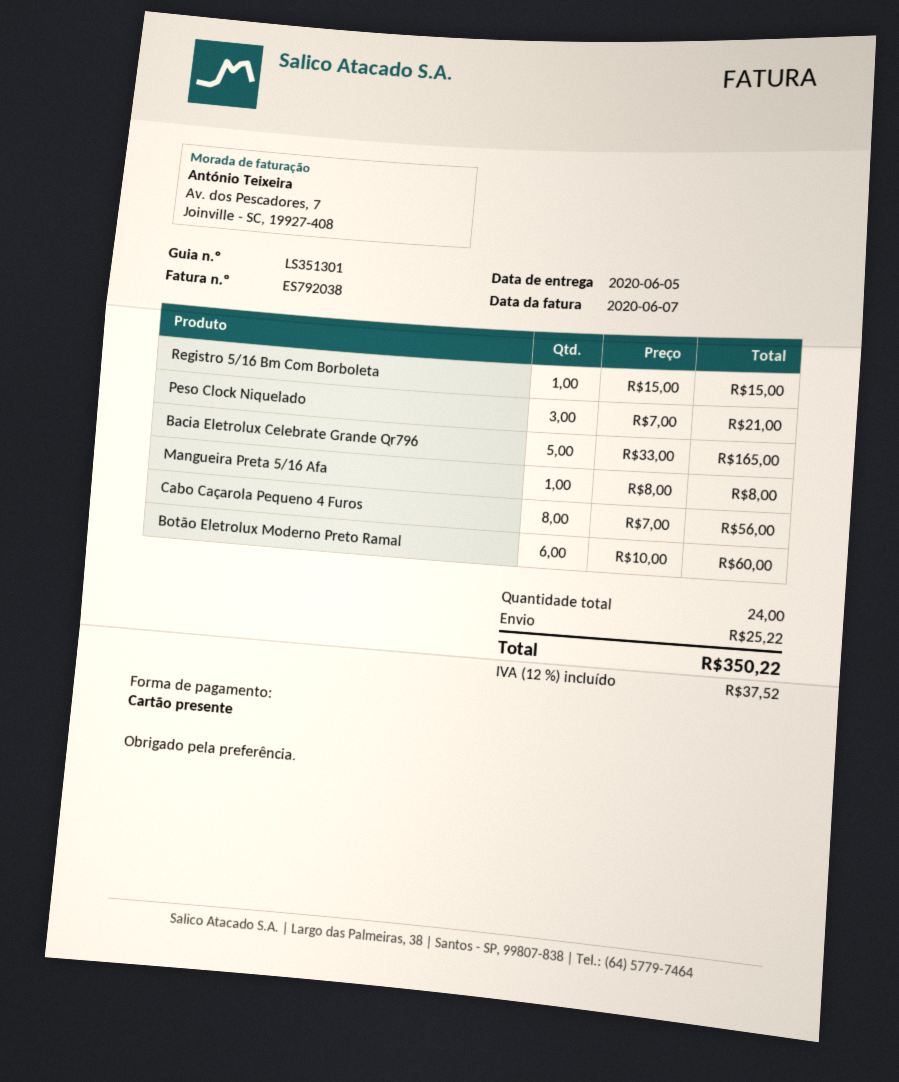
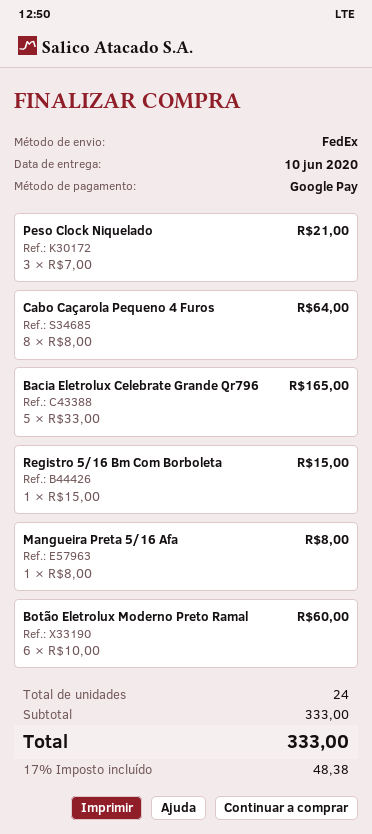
delivery date: 2020-06-05 -> 2020-06-10
payment method: gift card -> Google Pay
Cabo Caçarola Pequeno 4 Furos: 8 x 7.00 = 56.00 -> 8 x 8.00 = 64.00
shipping: 25.22 -> none
tax: 12% = 37.52 -> 17% = 48.38
total: 350.22 -> 333.00

